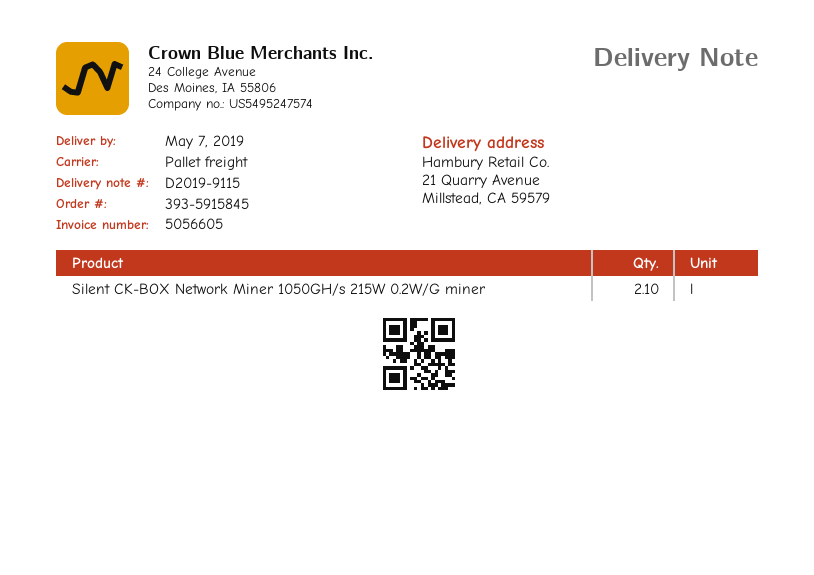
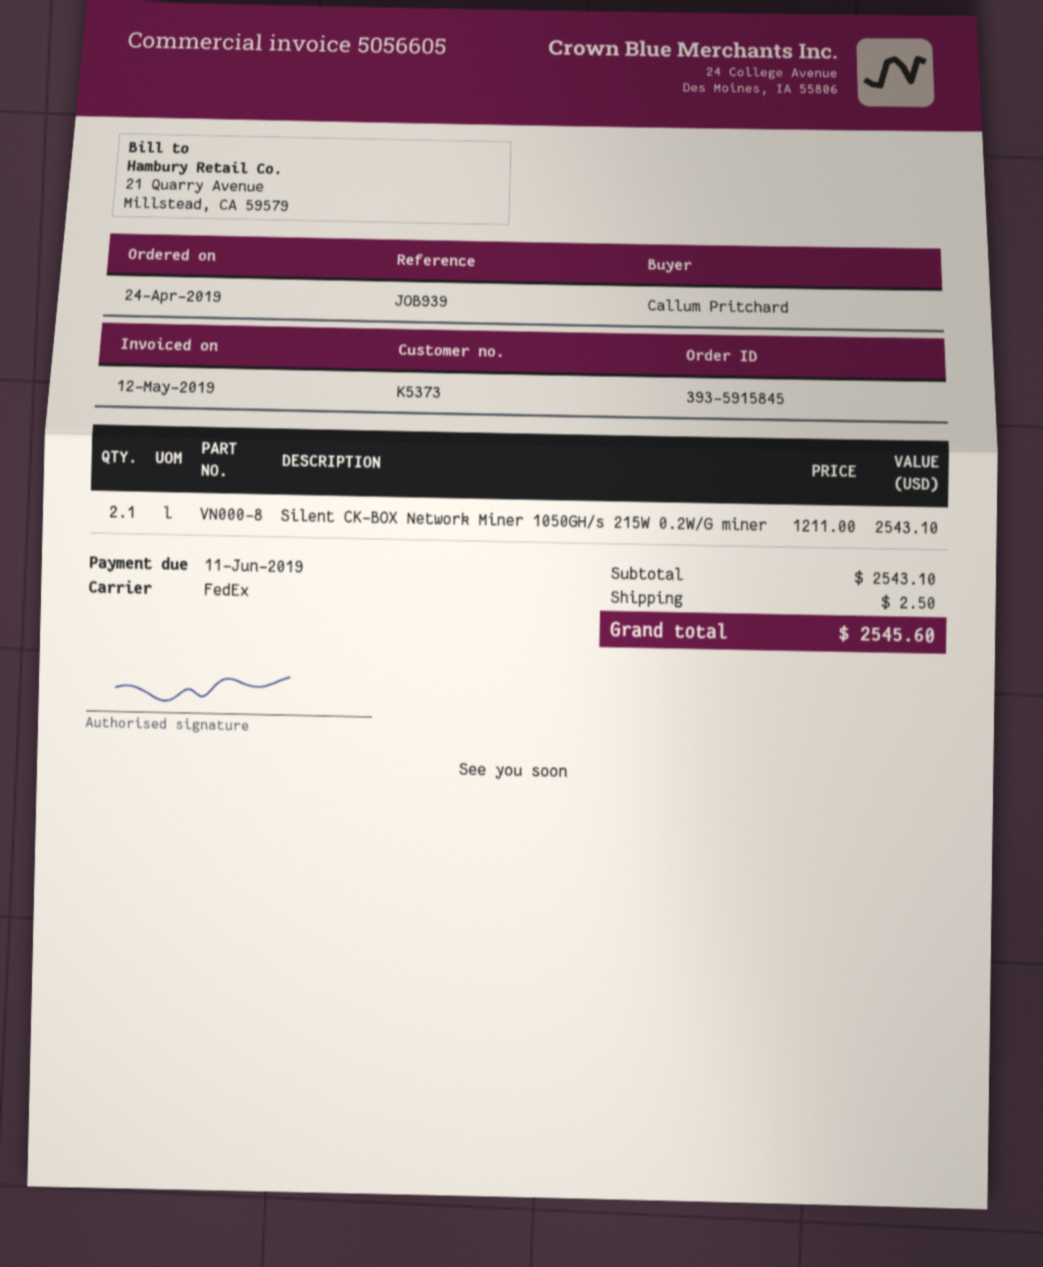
shipping method: pallet freight -> FedEx

